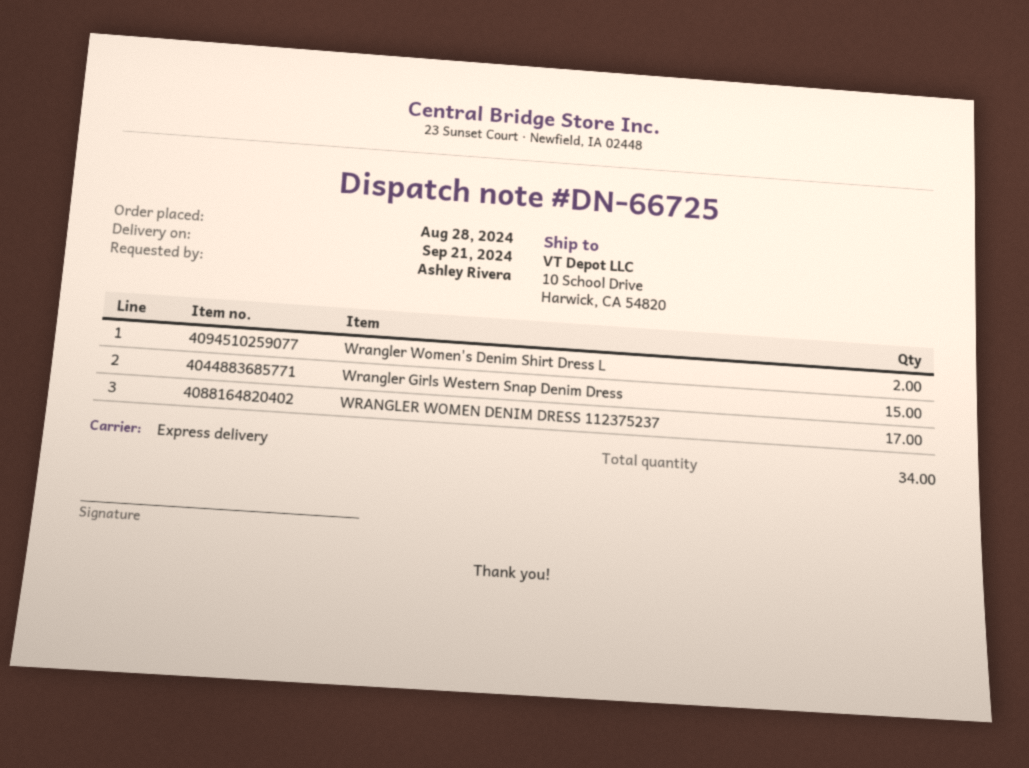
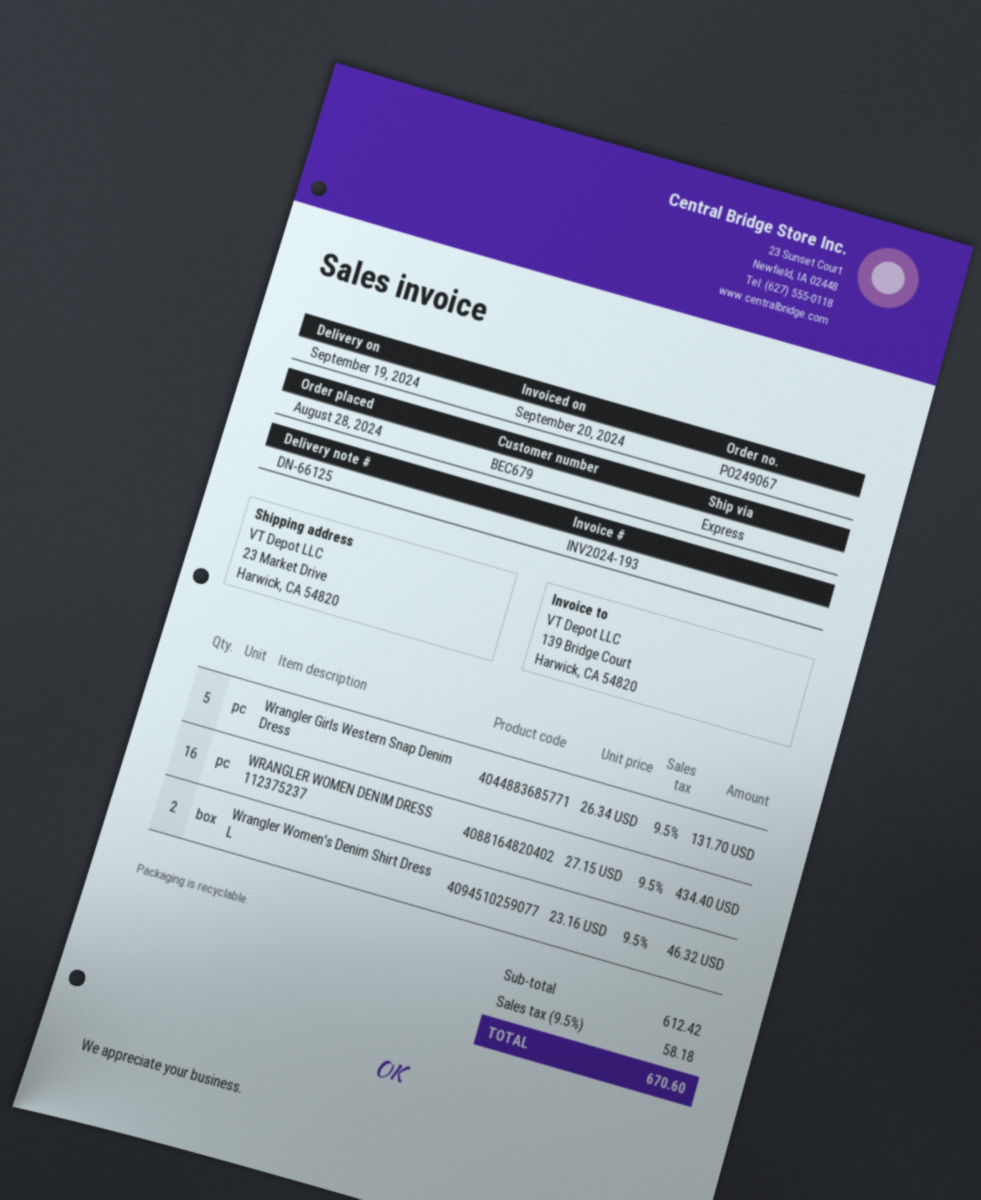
delivery note number: DN-66725 -> DN-66125
delivery date: 2024-09-21 -> 2024-09-19
ship to: 10 School Drive, Harwick, CA 54820 -> 23 Market Drive, Harwick, CA 54820
Wrangler Girls Western Snap Denim Dress: 15 -> 5
WRANGLER WOMEN DENIM DRESS 112375237: 17 -> 16

